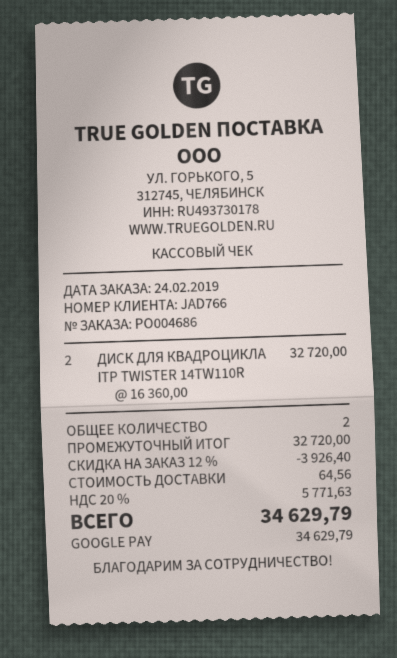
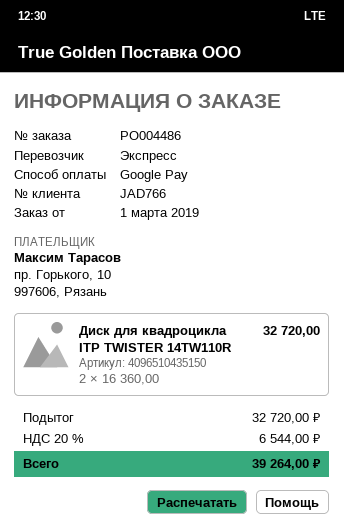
order number: PO004686 -> PO004486
order date: 2019-02-24 -> 2019-03-01
discount: 12% = 3926.40 -> none
shipping: 64.56 -> none
tax: 20% = 5771.63 -> 20% = 6544.00
total: 34629.79 -> 39264.00

